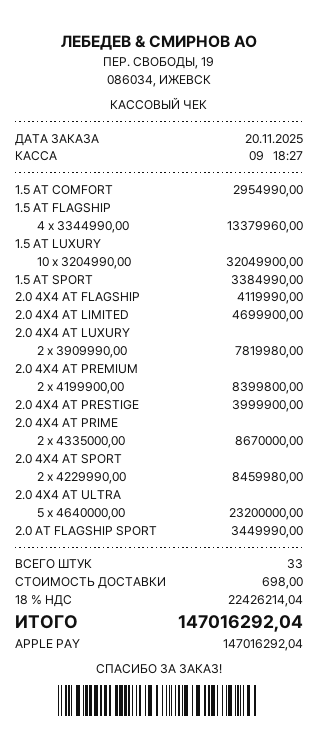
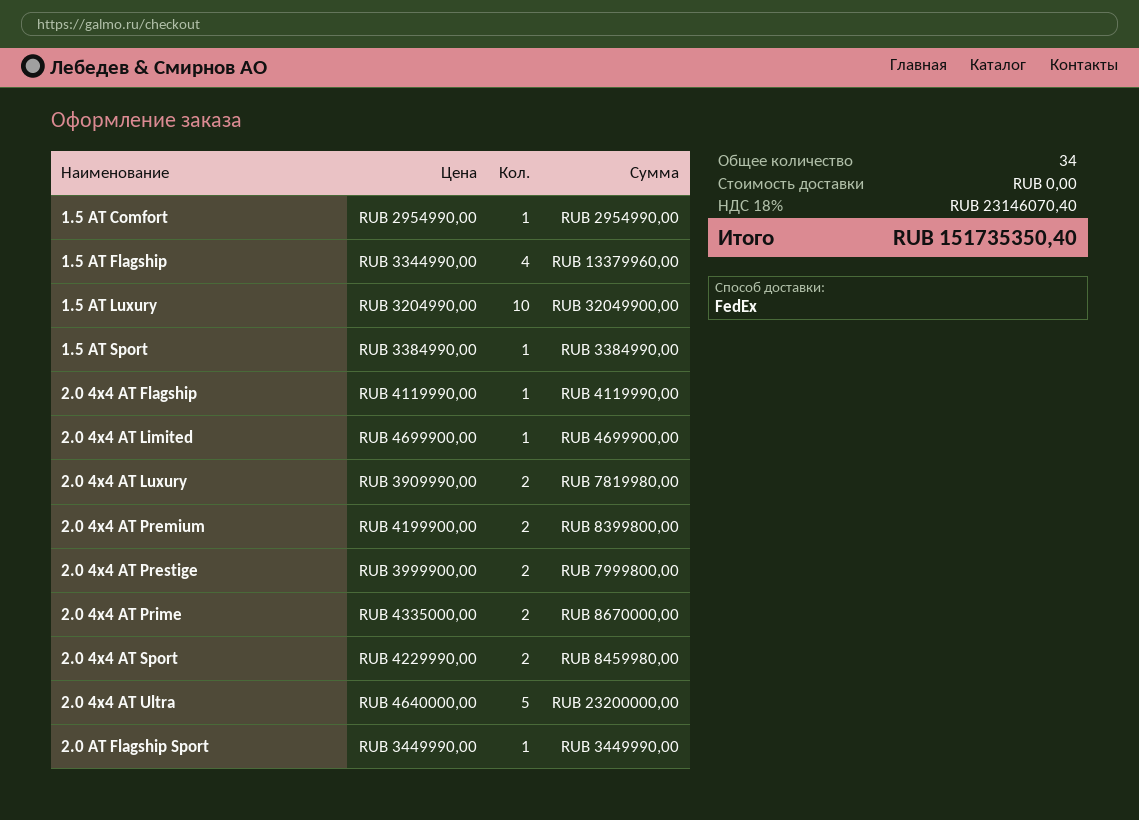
2.0 4X4 AT PRESTIGE: 1 x 3999900.00 = 3999900.00 -> 2 x 3999900.00 = 7999800.00
total quantity: 33 -> 34
shipping: 698.00 -> 0.00
tax: 18% = 22426214.04 -> 18% = 23146070.40
total: 147016292.04 -> 151735350.40

